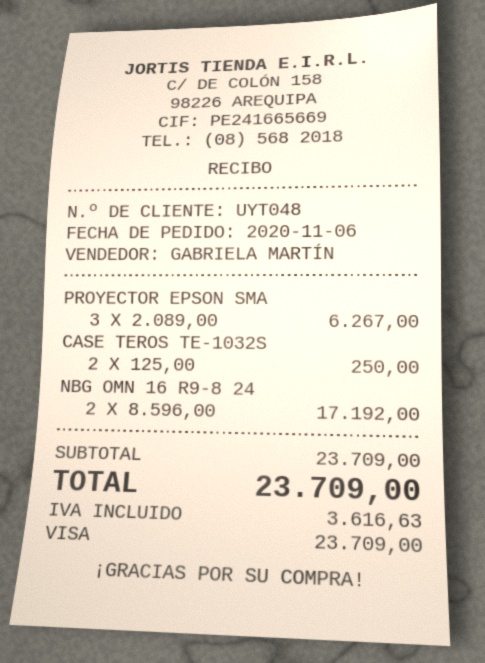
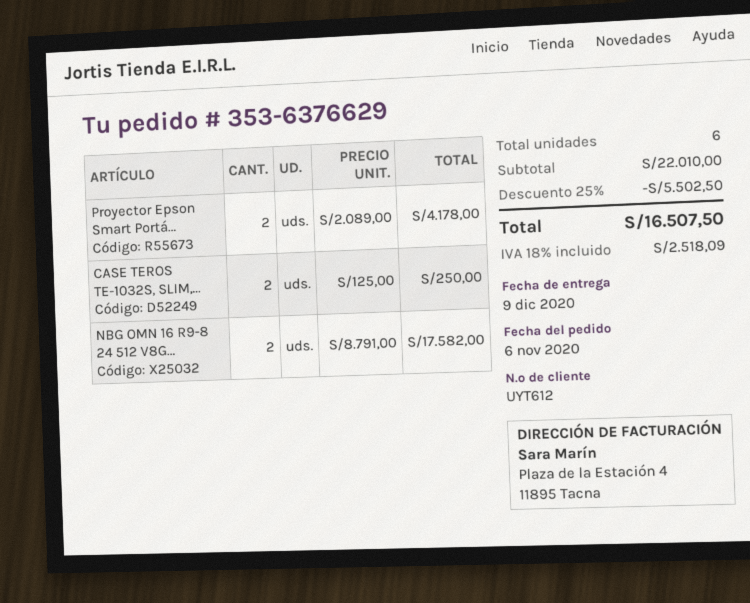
customer number: UYT048 -> UYT612
PROYECTOR EPSON SMA: 3 x 2089.00 = 6267.00 -> 2 x 2089.00 = 4178.00
NBG OMN 16 R9-8 24: 2 x 8596.00 = 17192.00 -> 2 x 8791.00 = 17582.00
subtotal: 23709.00 -> 22010.00
discount: none -> 25% = 5502.50
tax: 3616.63 -> 2518.09
total: 23709.00 -> 16507.50

